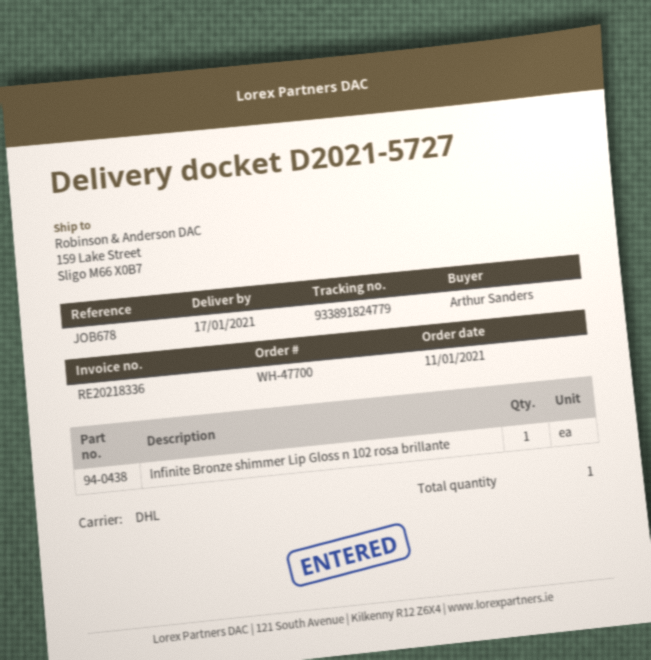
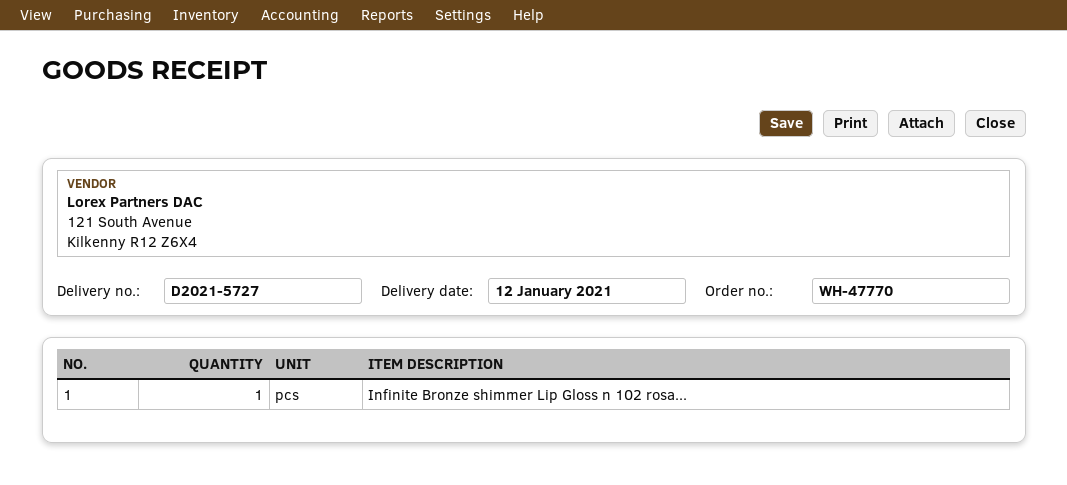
order number: WH-47700 -> WH-47770
delivery date: 2021-01-17 -> 2021-01-12

